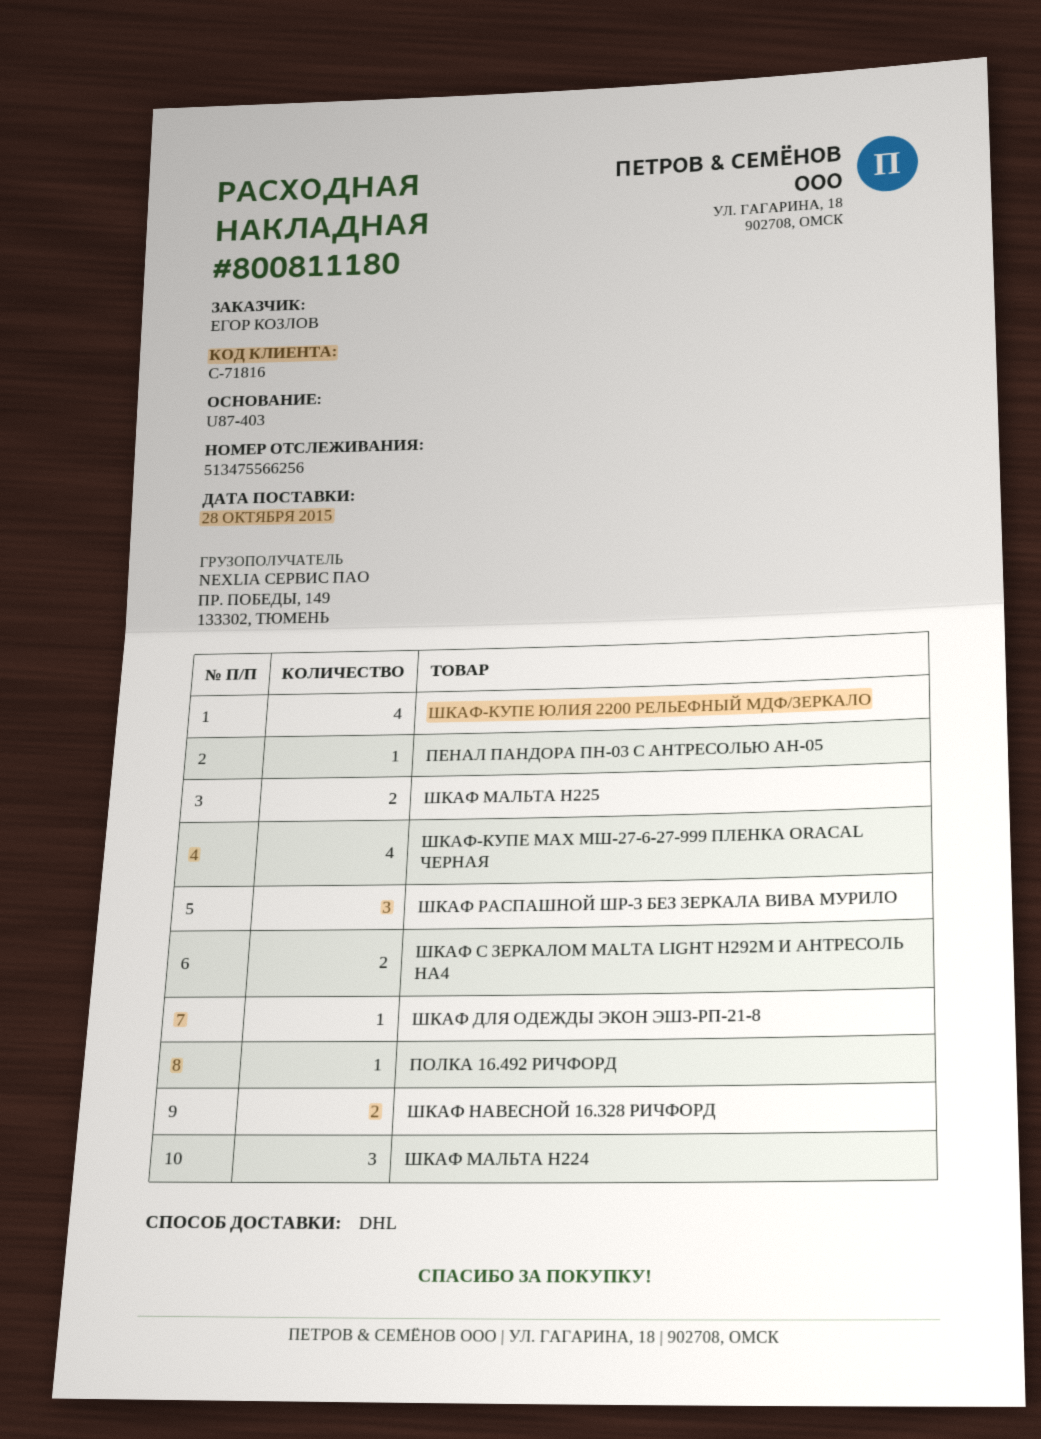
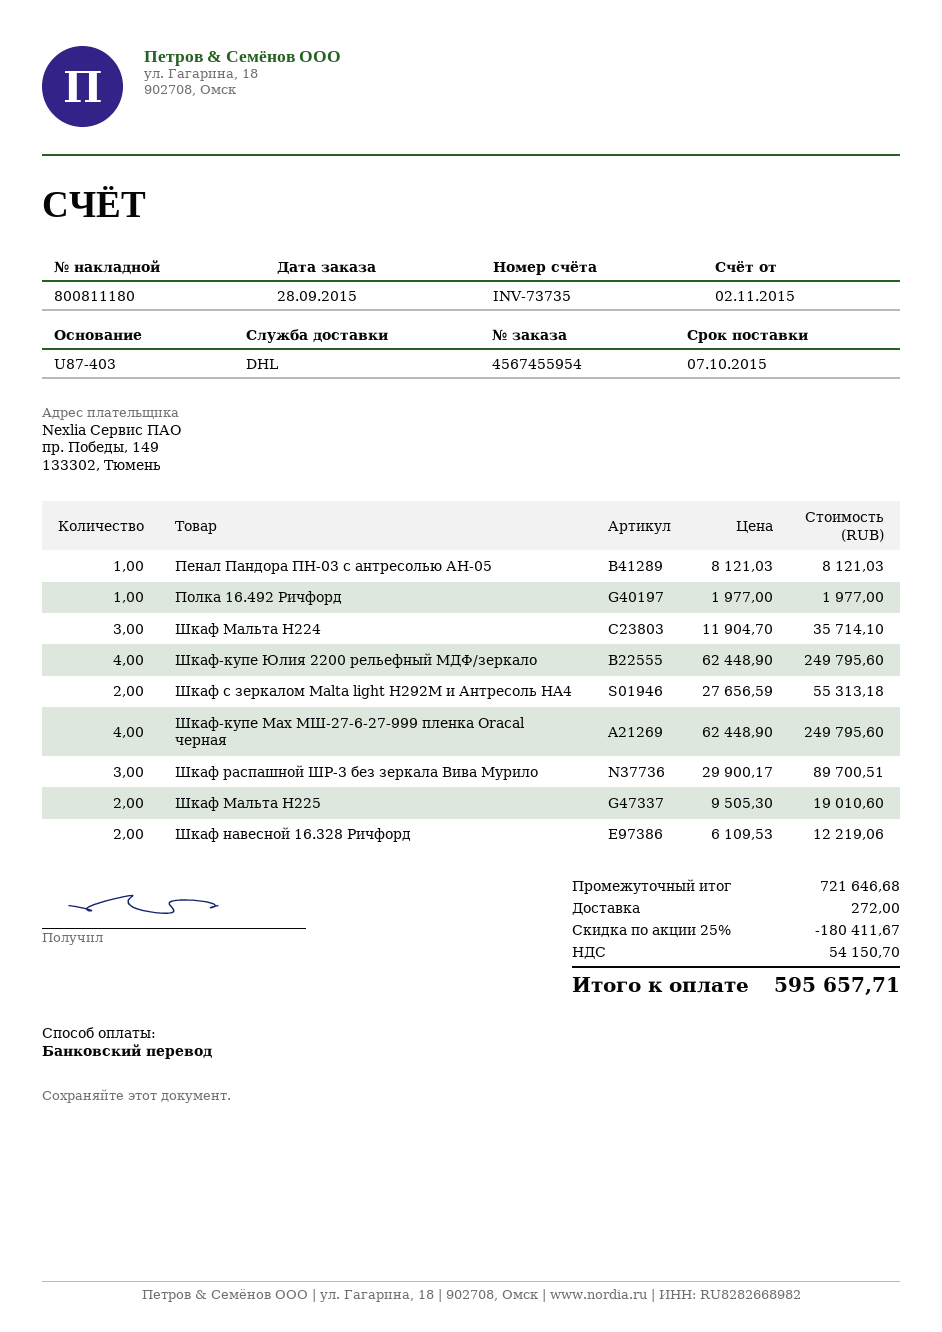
delivery date: 2015-10-28 -> 2015-10-07
ШКАФ ДЛЯ ОДЕЖДЫ ЭКОН ЭШ3-РП-21-8: 1 -> none

